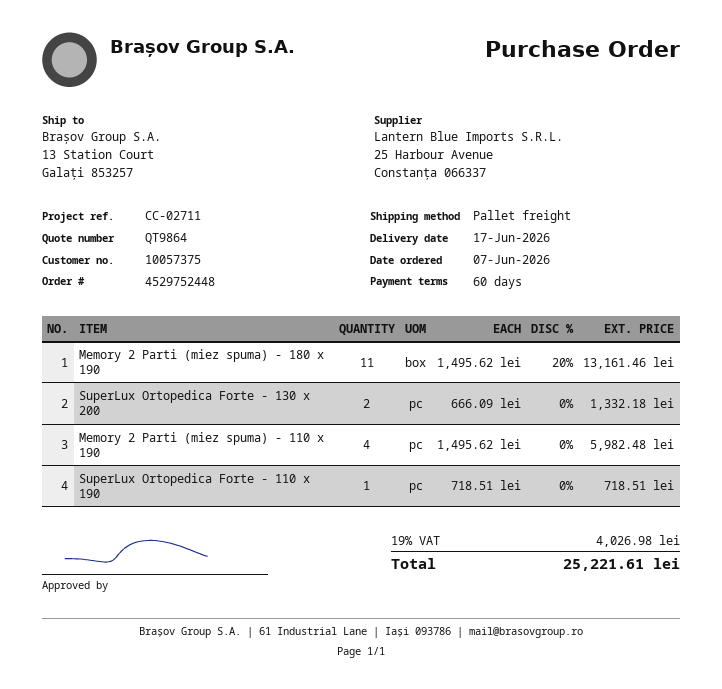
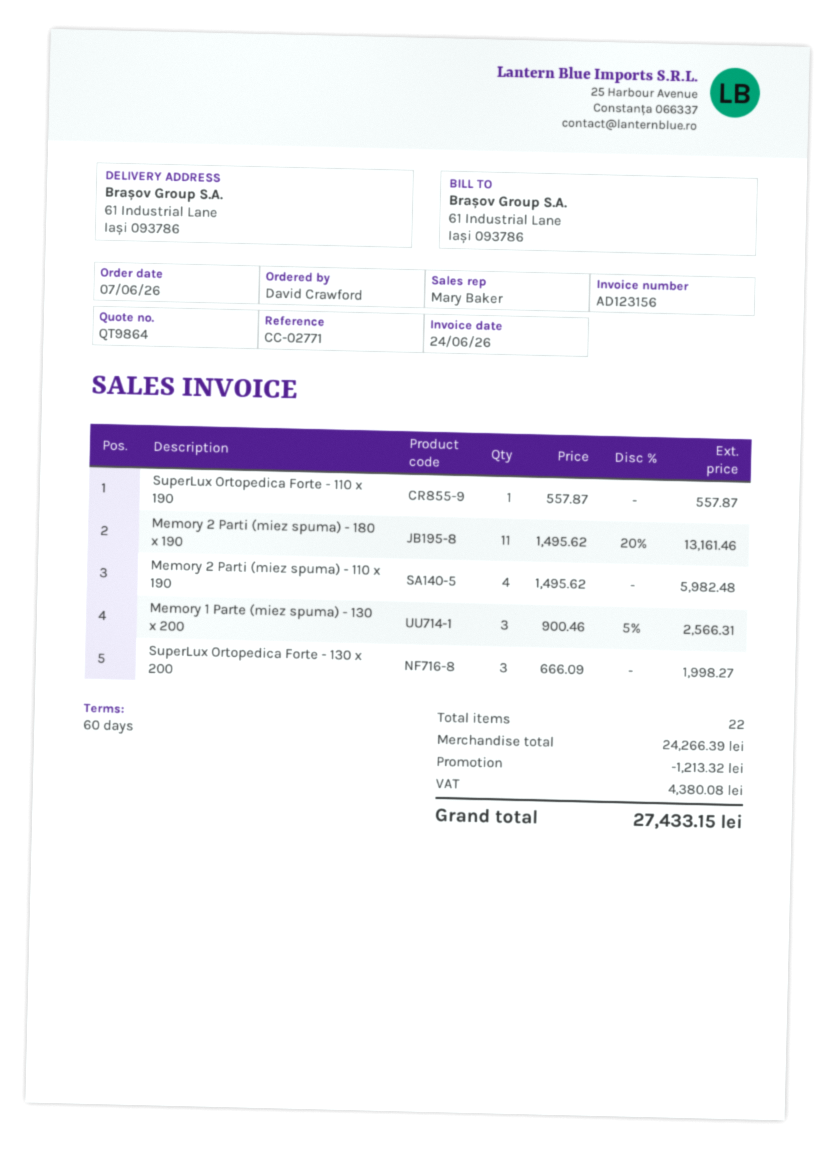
reference: CC-02711 -> CC-02771
ship to: 13 Station Court, Galați 853257 -> 61 Industrial Lane, Iași 093786
SuperLux Ortopedica Forte - 130 x 200: 2 x 666.09 = 1332.18 -> 3 x 666.09 = 1998.27
SuperLux Ortopedica Forte - 110 x 190: 1 x 718.51 = 718.51 -> 1 x 557.87 = 557.87
Memory 1 Parte (miez spuma) - 130 x 200: none -> 3 x 900.46 - 5% = 2566.31
discount: none -> 1213.32
tax: 4026.98 -> 4380.08
total: 25221.61 -> 27433.15

